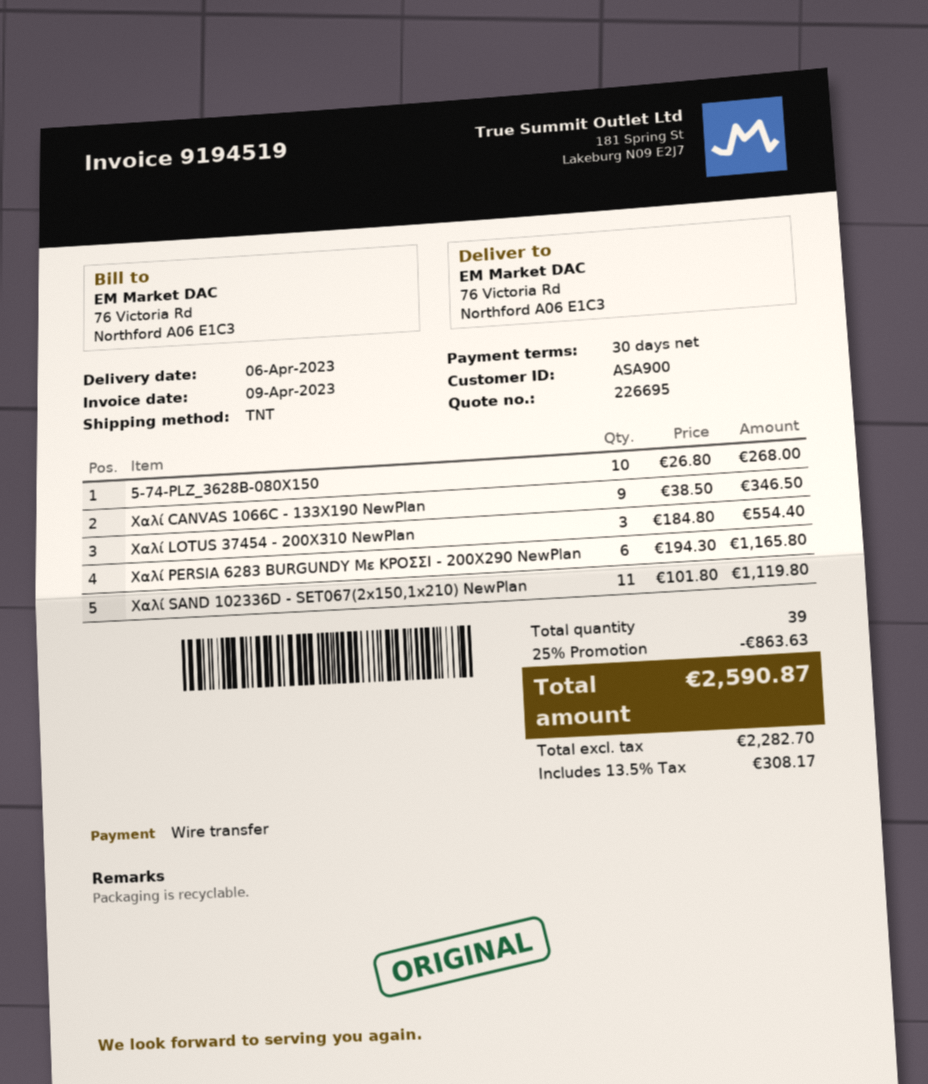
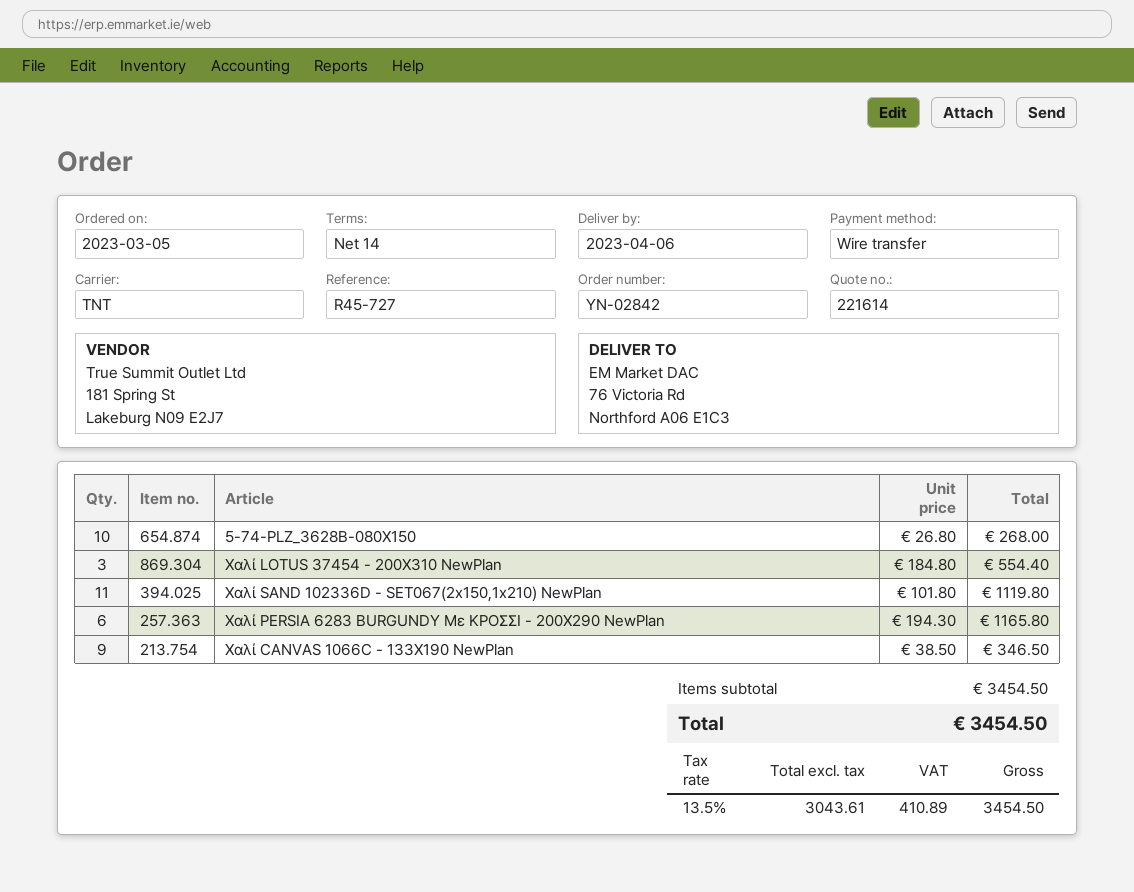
quote number: 226695 -> 221614
payment terms: 30 days -> 14 days
discount: 25% = 863.63 -> none
net: 2282.70 -> 3043.61
tax: 13.5% = 308.17 -> 13.5% = 410.89
total: 2590.87 -> 3454.50

